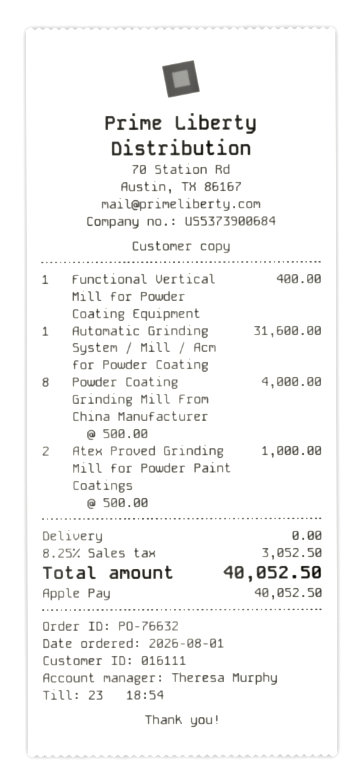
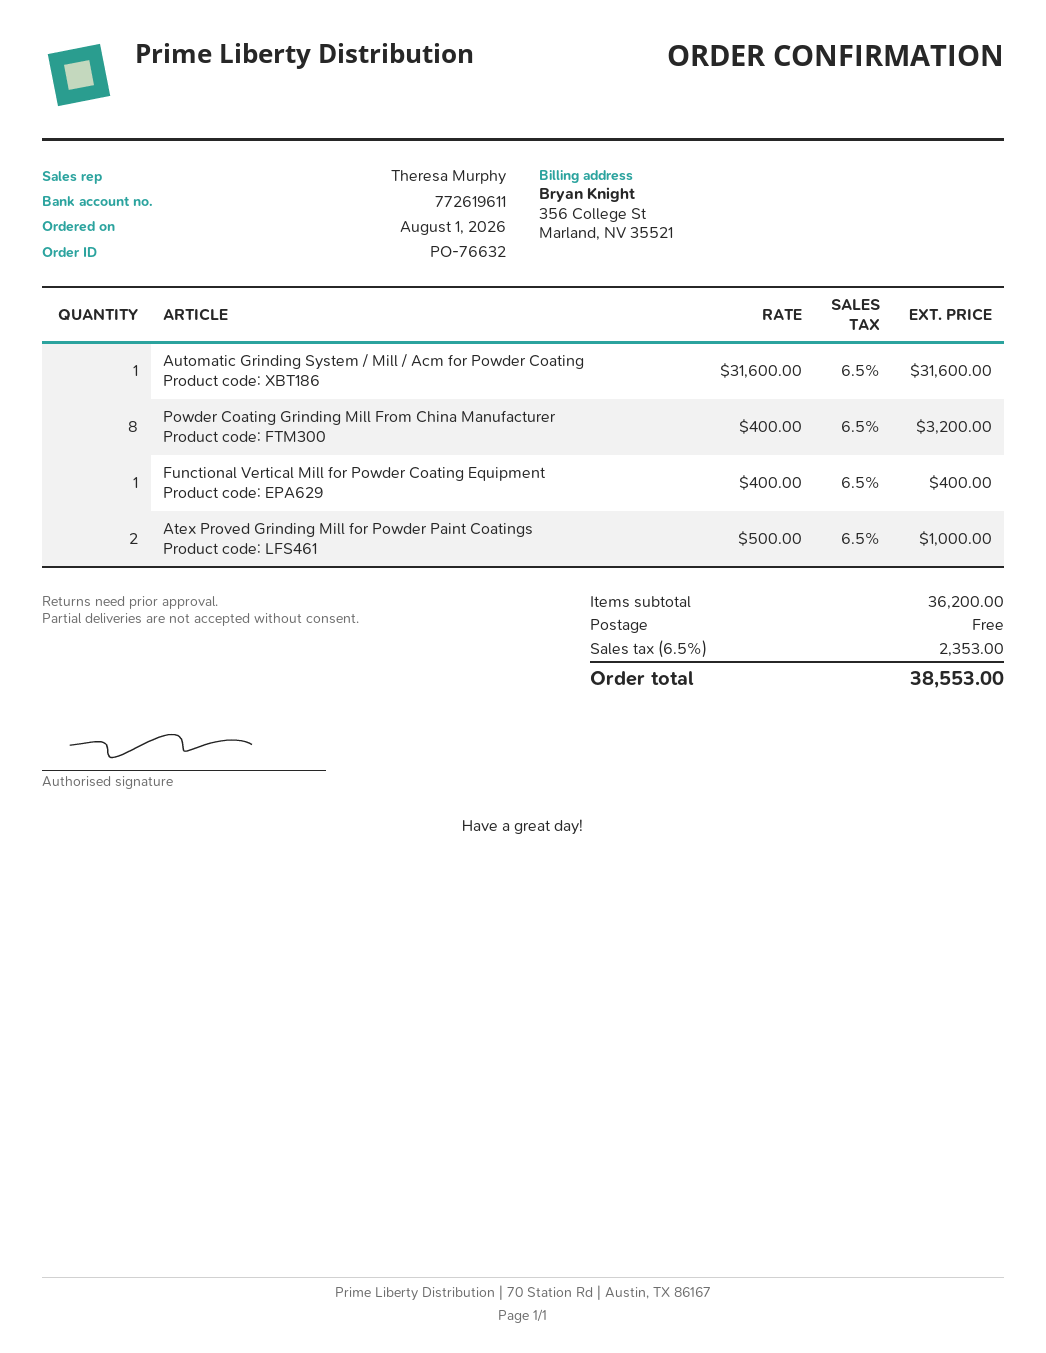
Powder Coating Grinding Mill From China Manufacturer: 8 x 500.00 = 4000.00 -> 8 x 400.00 = 3200.00
tax: 8.25% = 3052.50 -> 6.5% = 2353.00
total: 40052.50 -> 38553.00

